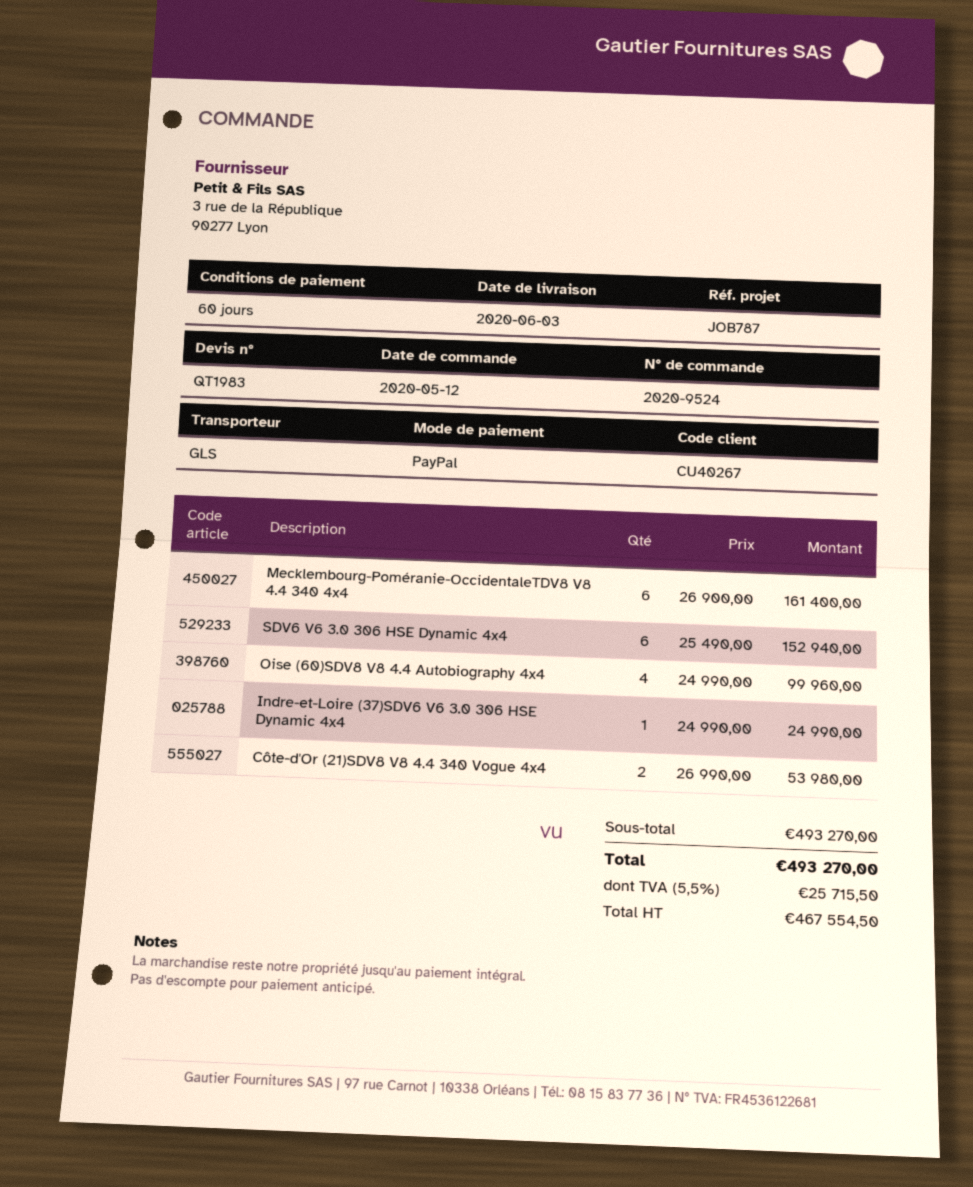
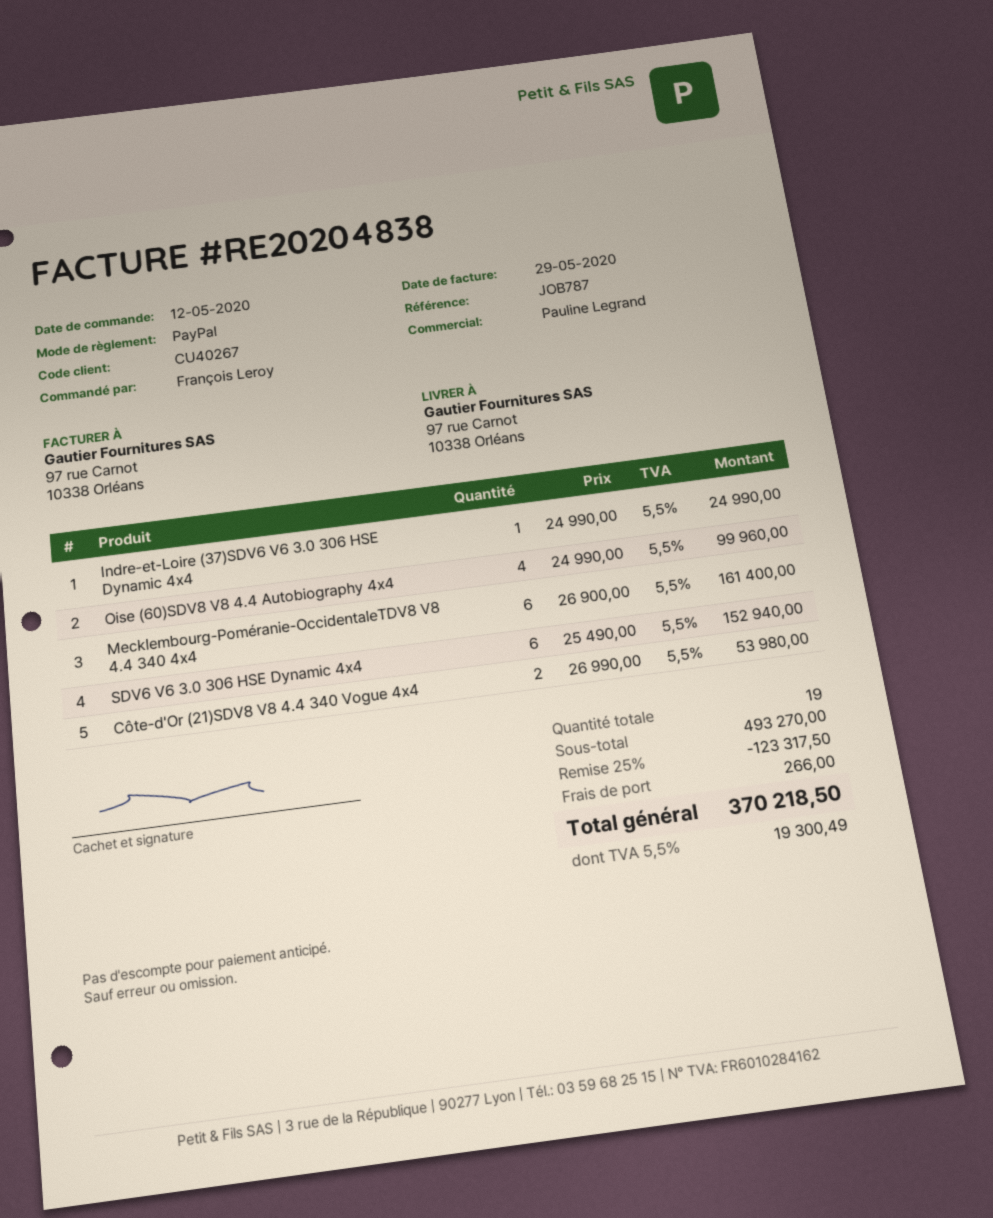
discount: none -> 25% = 123317.50
shipping: none -> 266.00
tax: 5.5% = 25715.50 -> 5.5% = 19300.49
total: 493270.00 -> 370218.50

